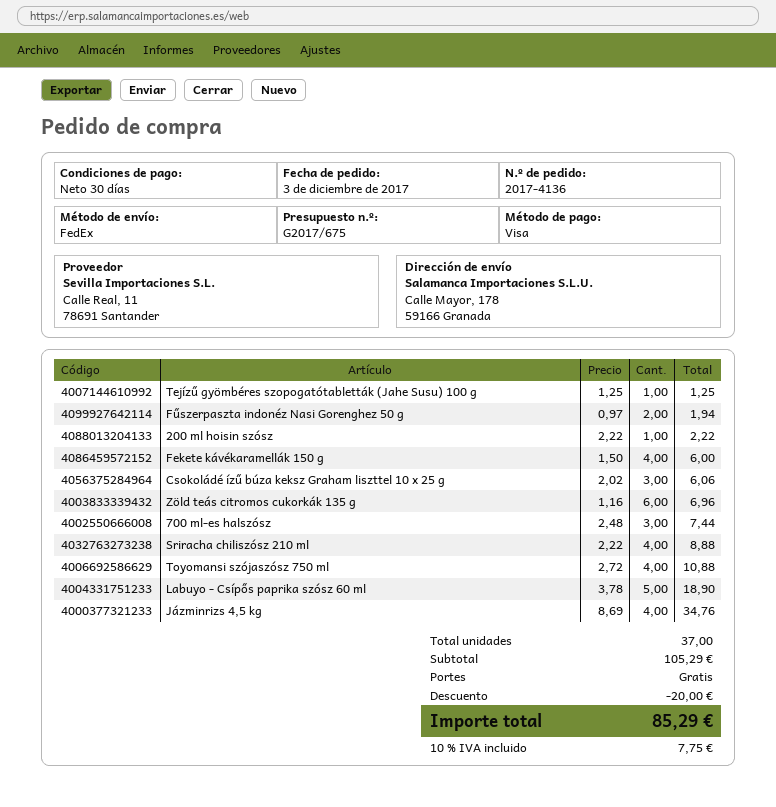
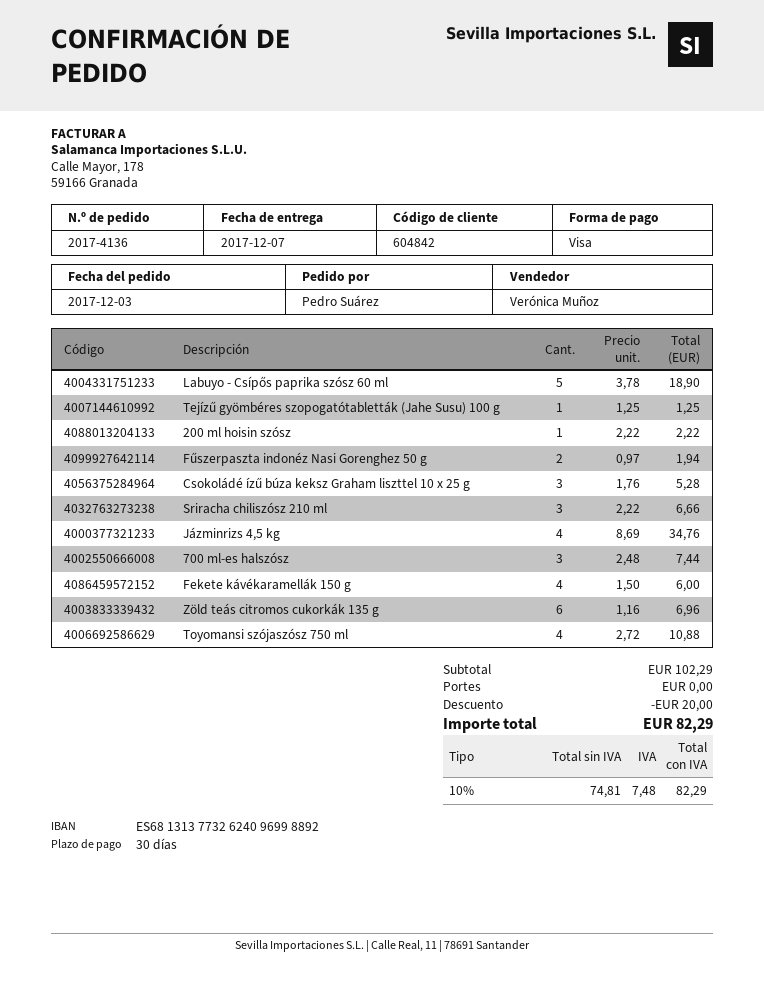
Csokoládé ízű búza keksz Graham liszttel 10 x 25 g: 3 x 2.02 = 6.06 -> 3 x 1.76 = 5.28
Sriracha chiliszósz 210 ml: 4 x 2.22 = 8.88 -> 3 x 2.22 = 6.66
subtotal: 105.29 -> 102.29
tax: 10% = 7.75 -> 10% = 7.48
total: 85.29 -> 82.29

